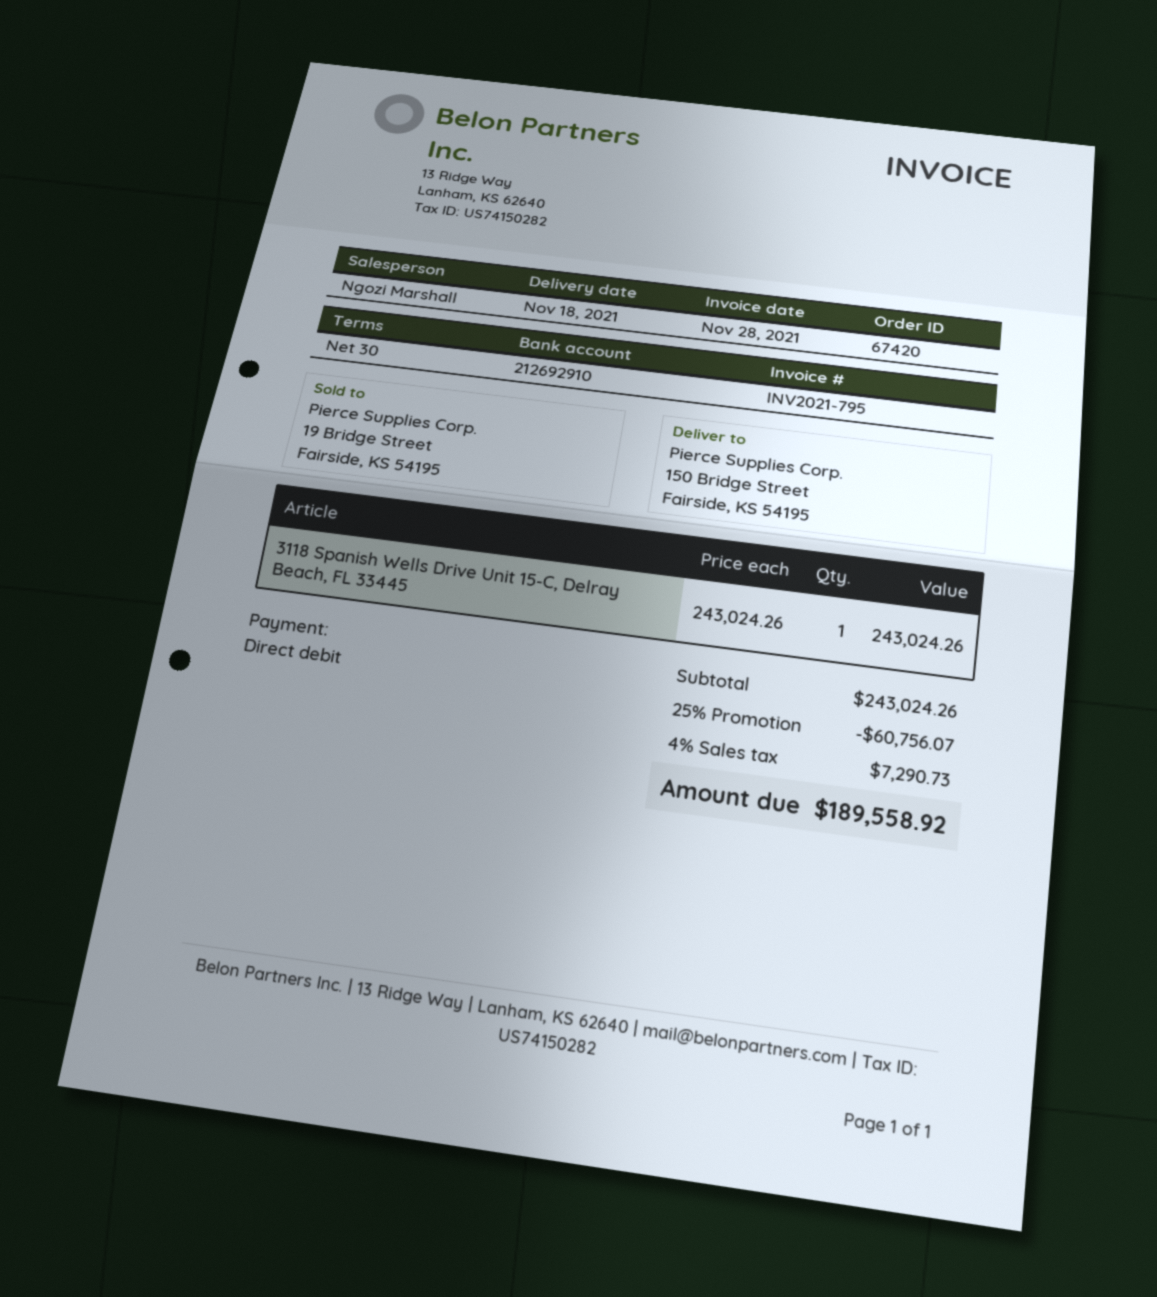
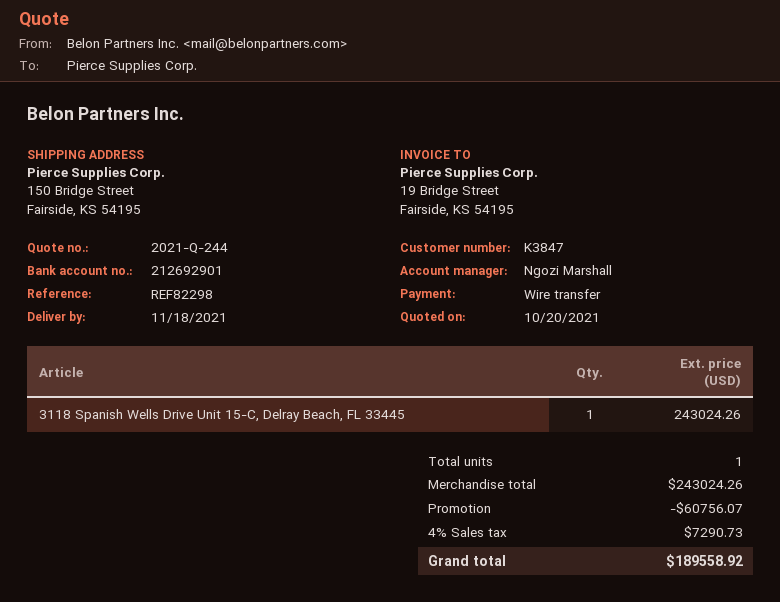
payment method: direct debit -> bank transfer
bank account: 212692910 -> 212692901

